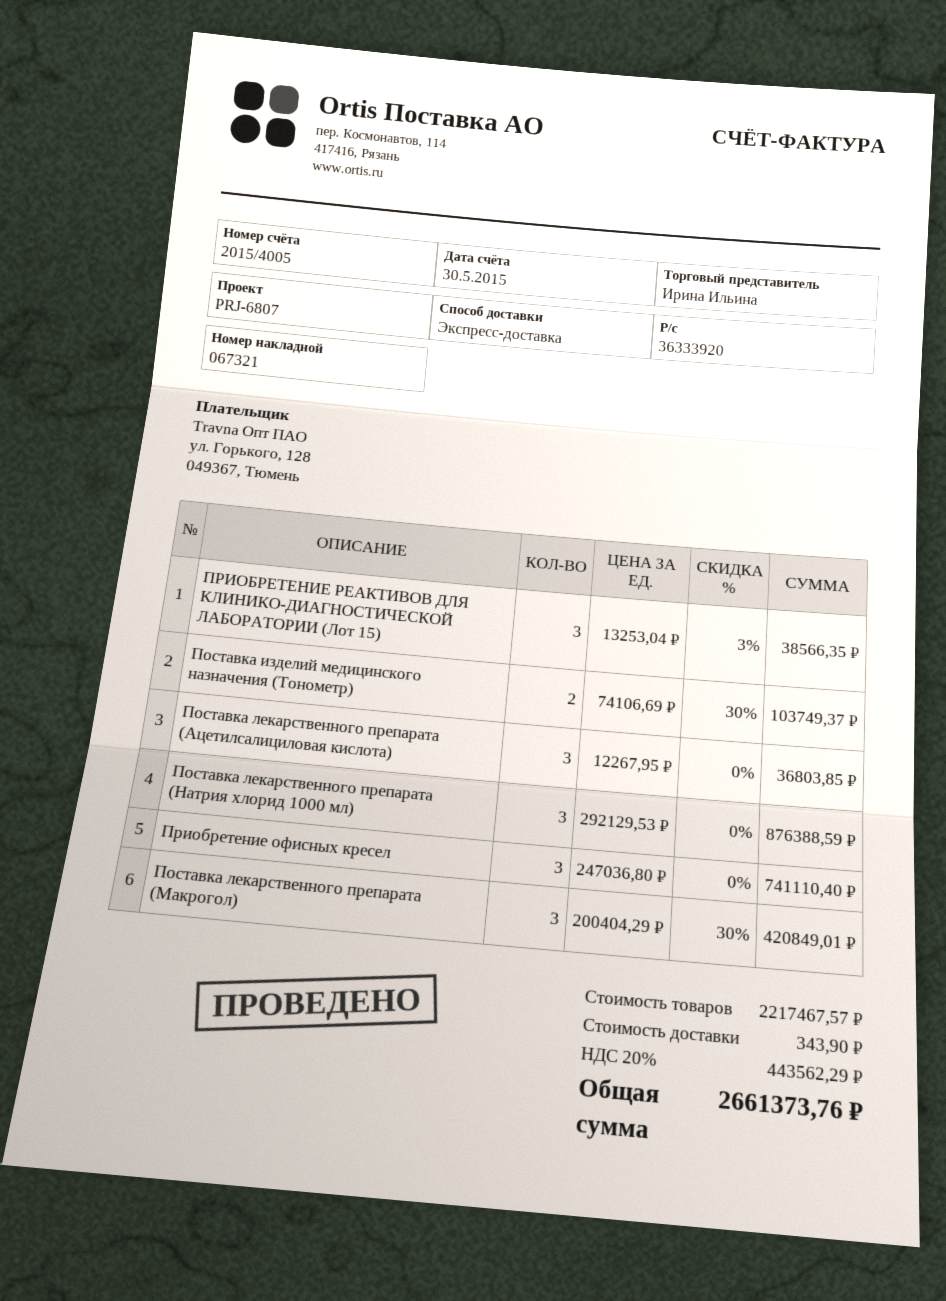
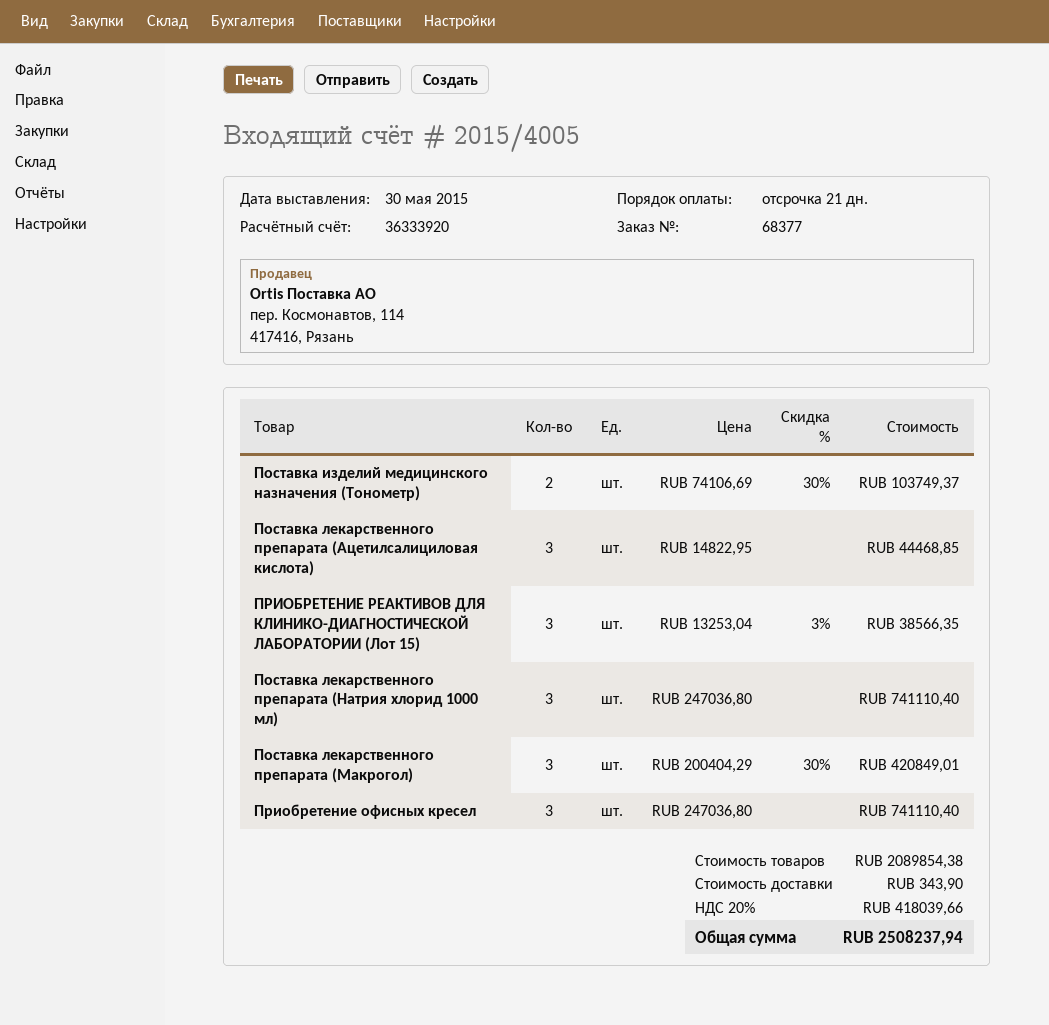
Поставка лекарственного препарата (Ацетилсалициловая кислота): 3 x 12267.95 = 36803.85 -> 3 x 14822.95 = 44468.85
Поставка лекарственного препарата (Натрия хлорид 1000 мл): 3 x 292129.53 = 876388.59 -> 3 x 247036.80 = 741110.40
subtotal: 2217467.57 -> 2089854.38
tax: 20% = 443562.29 -> 20% = 418039.66
total: 2661373.76 -> 2508237.94

